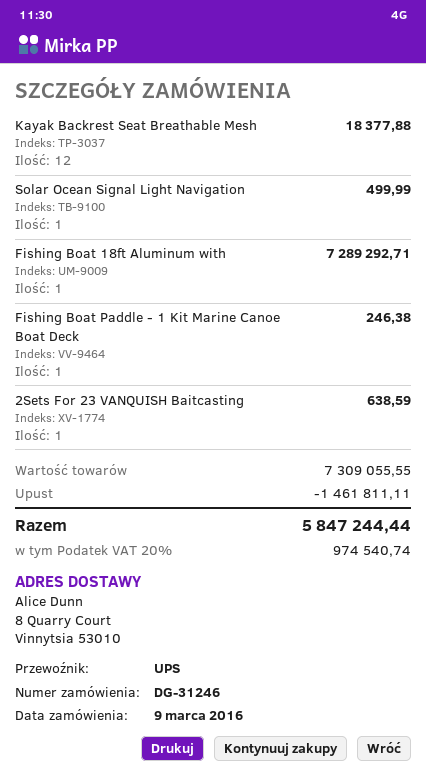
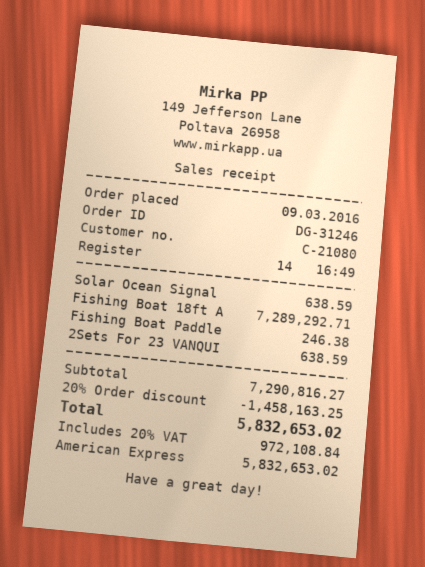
Kayak Backrest Seat Breathable Mesh: 12 for 18377.88 -> none
Solar Ocean Signal Light Navigation: 1 for 499.99 -> 1 for 638.59
subtotal: 7309055.55 -> 7290816.27
discount: 1461811.11 -> 1458163.25
tax: 20% = 974540.74 -> 20% = 972108.84
total: 5847244.44 -> 5832653.02

